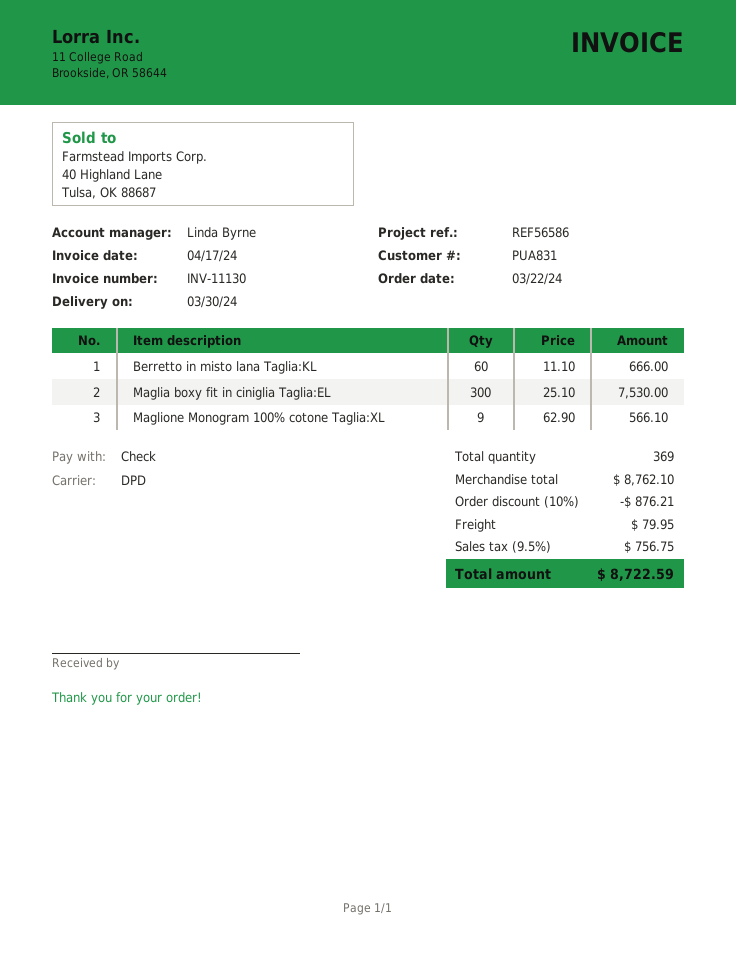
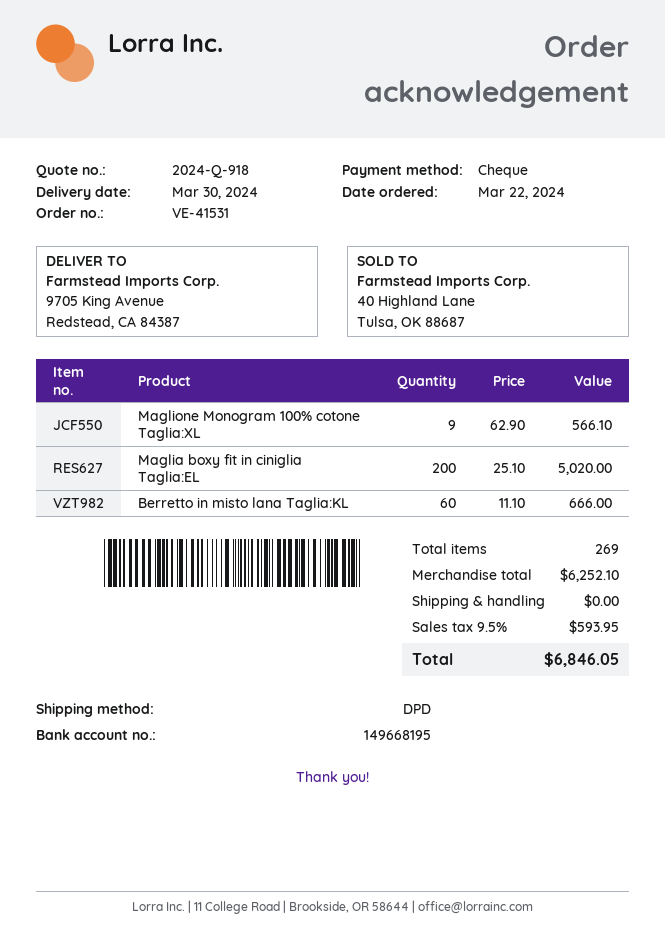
Maglia boxy fit in ciniglia Taglia:EL: 300 x 25.10 = 7530.00 -> 200 x 25.10 = 5020.00
total quantity: 369 -> 269
subtotal: 8762.10 -> 6252.10
discount: 10% = 876.21 -> none
shipping: 79.95 -> 0.00
tax: 9.5% = 756.75 -> 9.5% = 593.95
total: 8722.59 -> 6846.05

